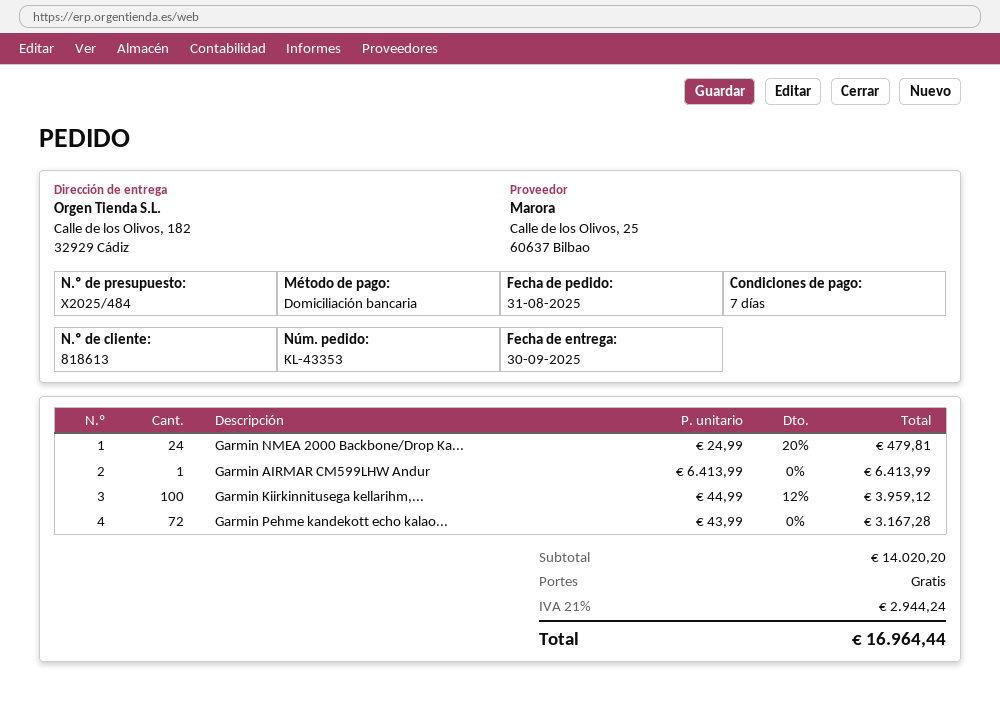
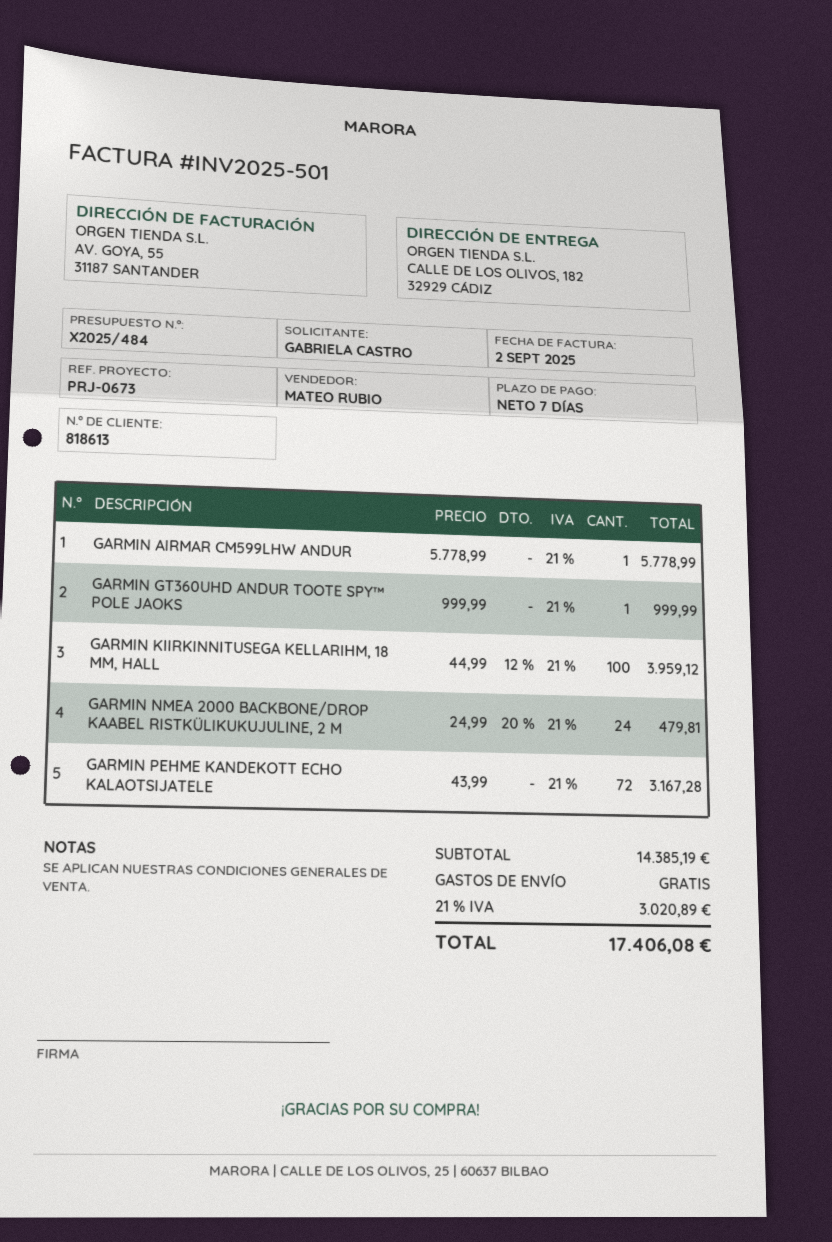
Garmin AIRMAR CM599LHW Andur: 1 x 6413.99 = 6413.99 -> 1 x 5778.99 = 5778.99
GARMIN GT360UHD ANDUR TOOTE SPY™ POLE JAOKS: none -> 1 x 999.99 = 999.99
subtotal: 14020.20 -> 14385.19
tax: 21% = 2944.24 -> 21% = 3020.89
total: 16964.44 -> 17406.08

